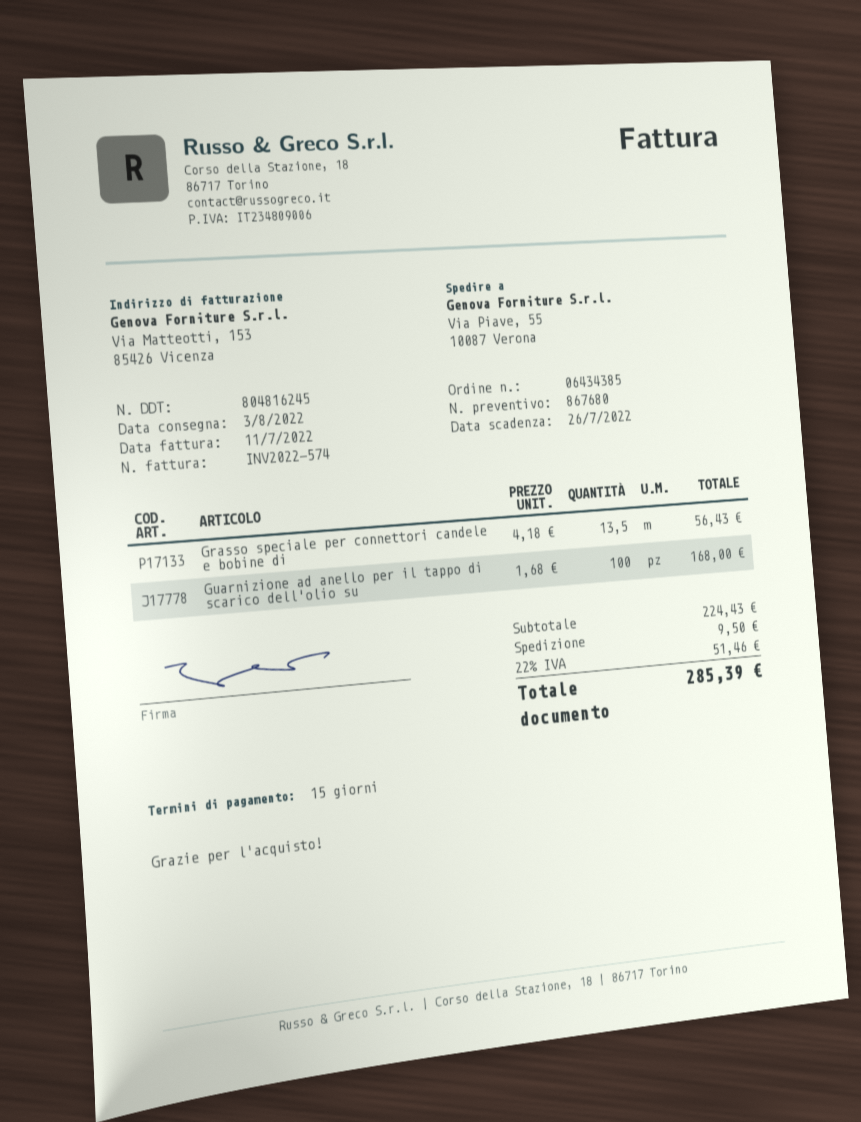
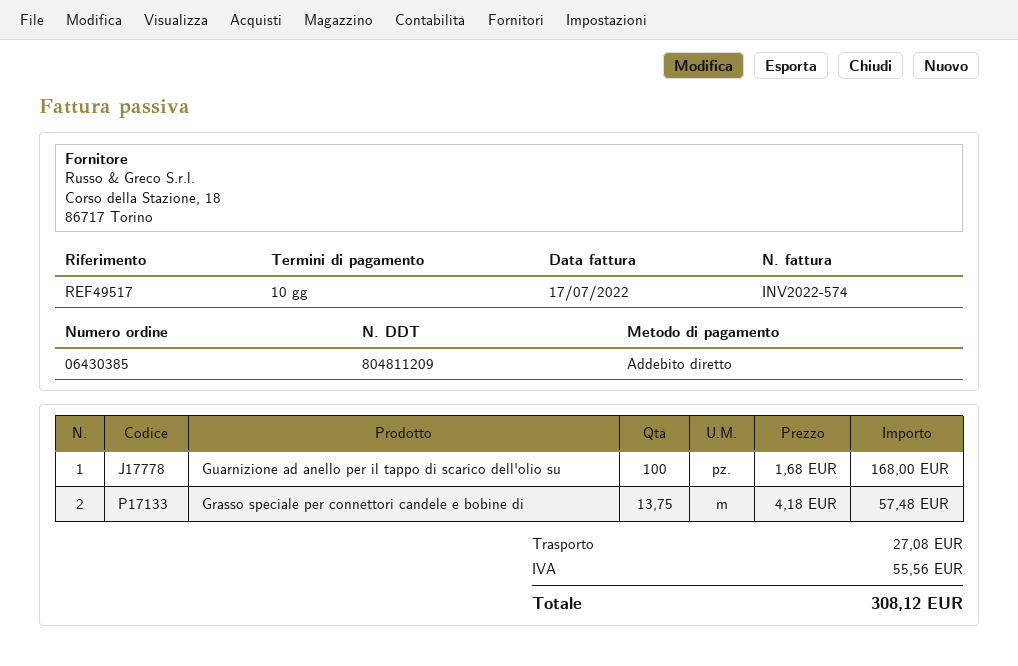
order number: 06434385 -> 06430385
delivery note number: 804816245 -> 804811209
invoice date: 2022-07-11 -> 2022-07-17
payment terms: 15 days -> 10 days
Grasso speciale per connettori candele e bobine di: 13.5 x 4.18 = 56.43 -> 13.75 x 4.18 = 57.48
shipping: 9.50 -> 27.08
tax: 51.46 -> 55.56
total: 285.39 -> 308.12

